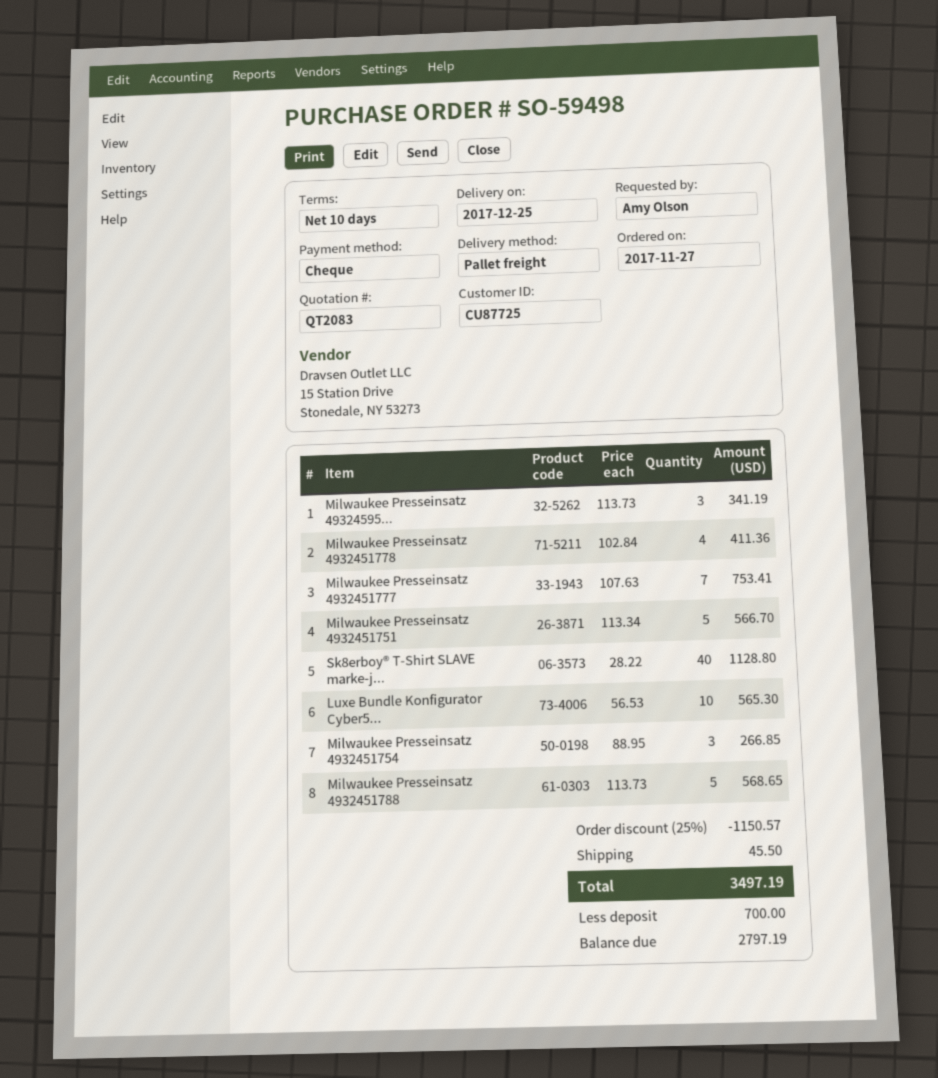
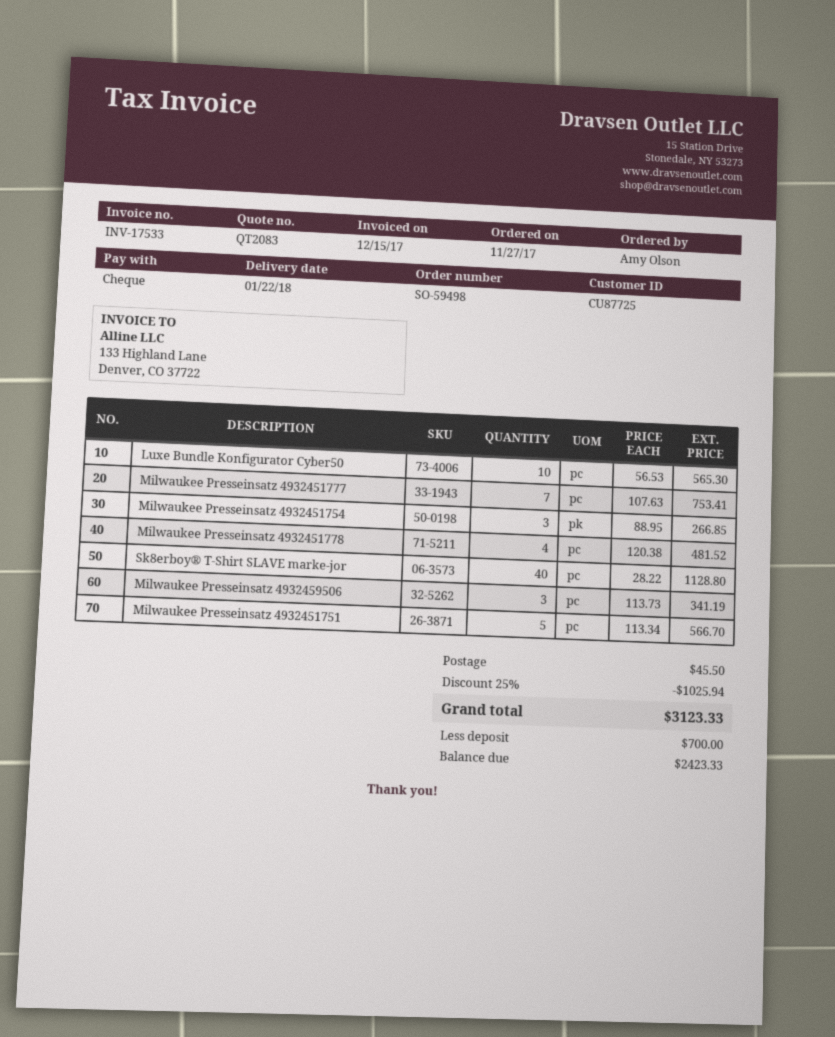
delivery date: 2017-12-25 -> 2018-01-22
Milwaukee Presseinsatz 4932451778: 4 x 102.84 = 411.36 -> 4 x 120.38 = 481.52
Milwaukee Presseinsatz 4932451788: 5 x 113.73 = 568.65 -> none
discount: 25% = 1150.57 -> 25% = 1025.94
total: 3497.19 -> 3123.33
balance: 2797.19 -> 2423.33

